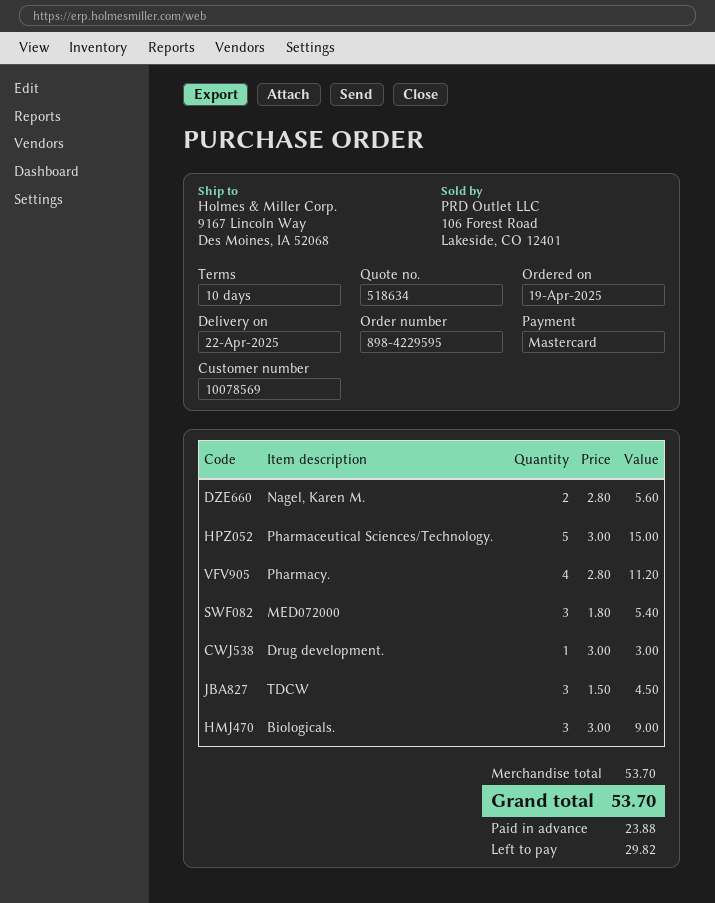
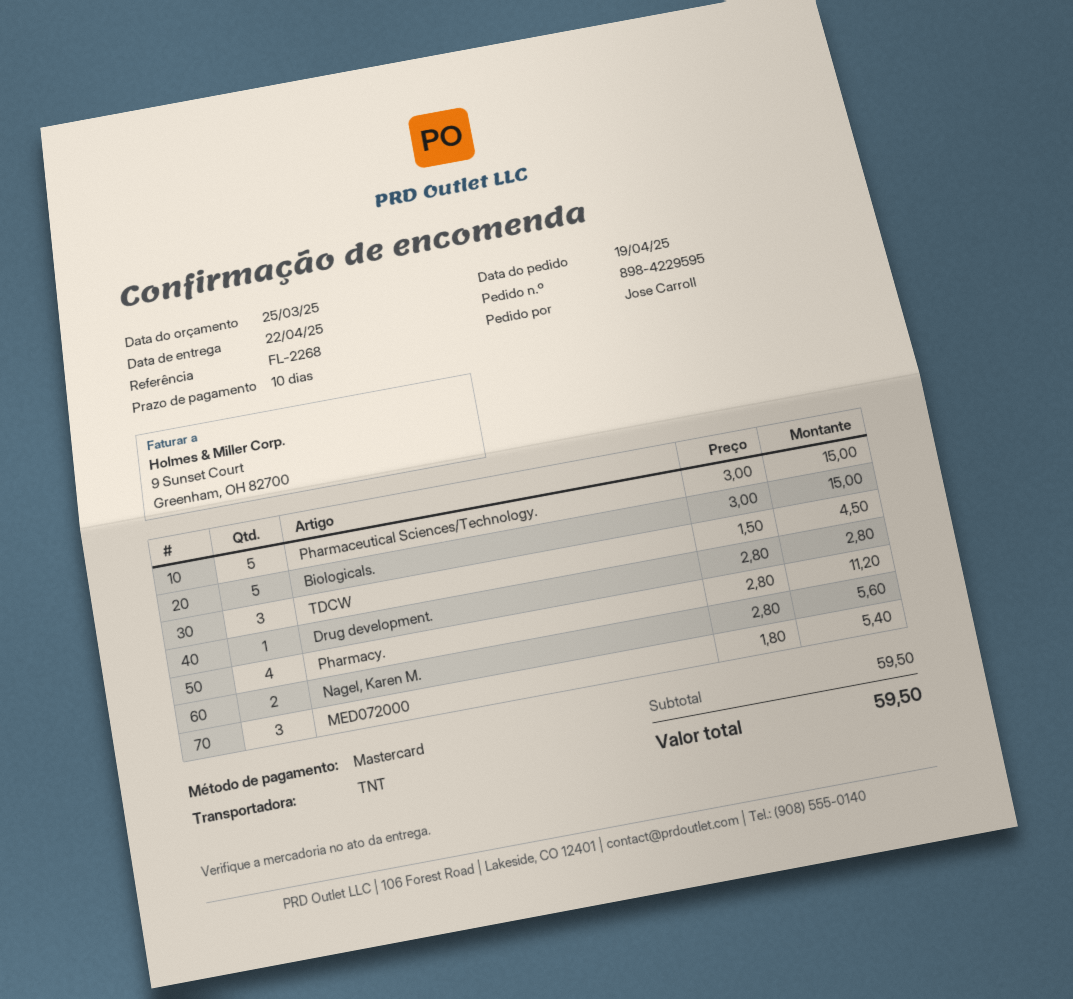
Drug development.: 1 x 3.00 = 3.00 -> 1 x 2.80 = 2.80
Biologicals.: 3 x 3.00 = 9.00 -> 5 x 3.00 = 15.00
subtotal: 53.70 -> 59.50
total: 53.70 -> 59.50

